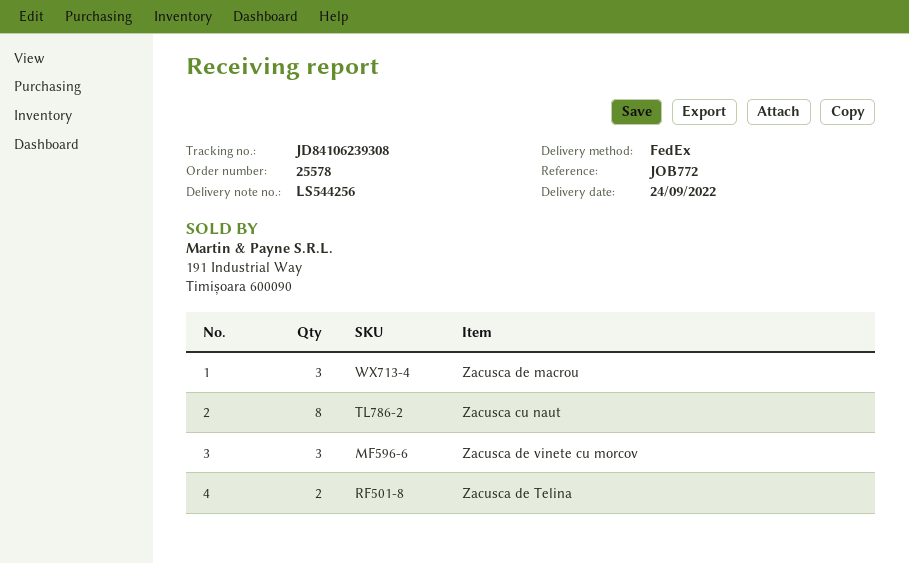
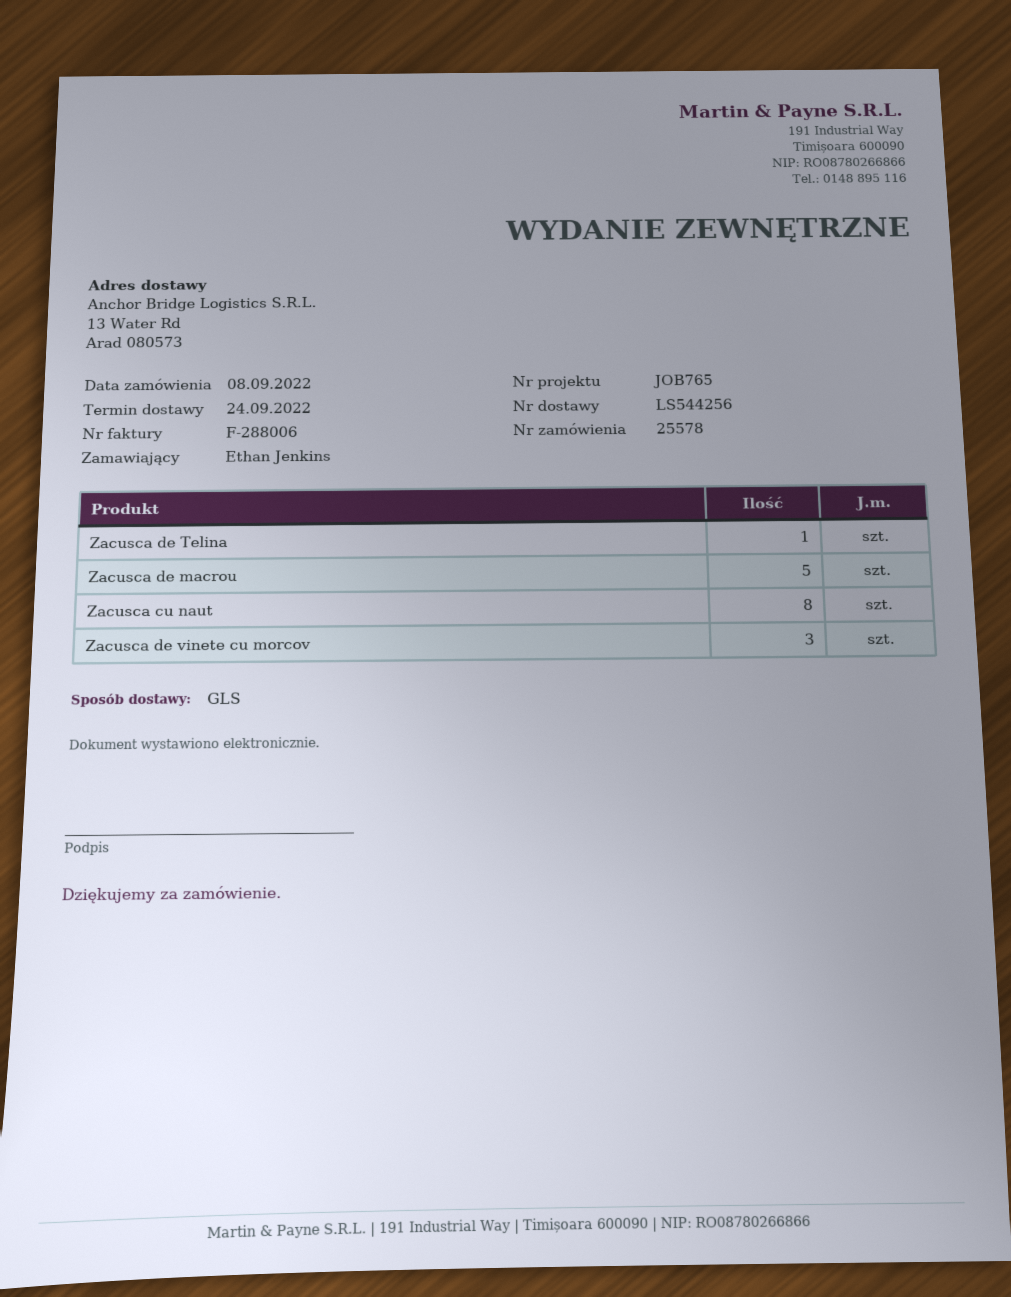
reference: JOB772 -> JOB765
shipping method: FedEx -> GLS
Zacusca de macrou: 3 -> 5
Zacusca de Telina: 2 -> 1

